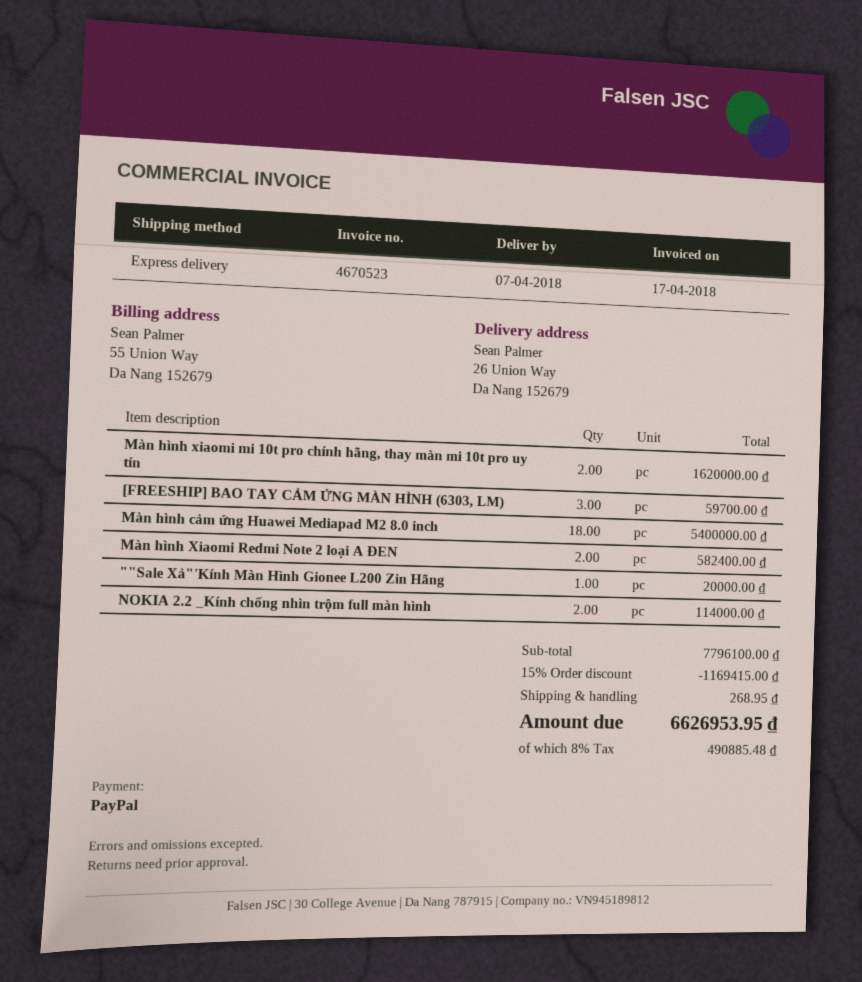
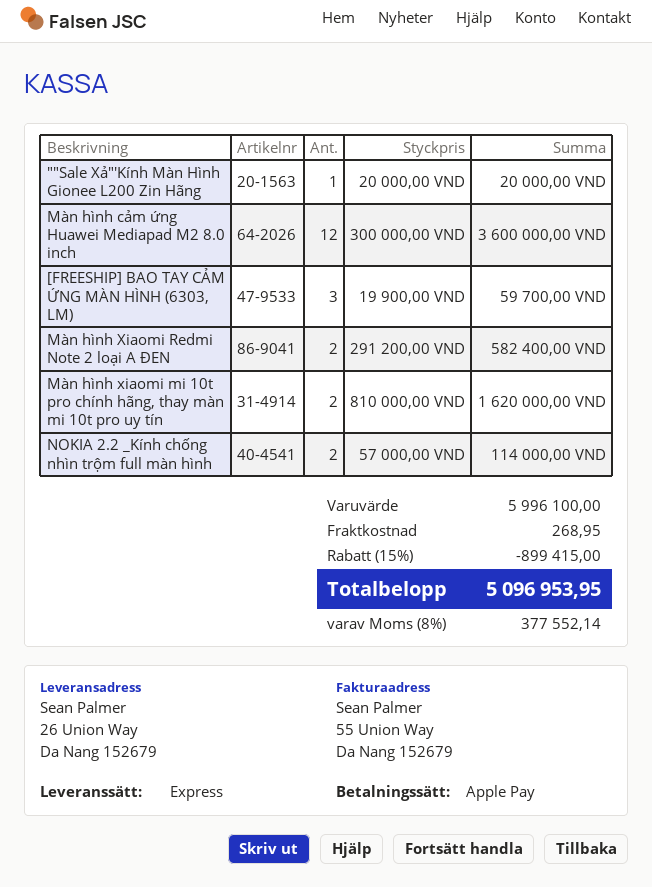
payment method: PayPal -> Apple Pay
Màn hình cảm ứng Huawei Mediapad M2 8.0 inch: 18 for 5400000.00 -> 12 for 3600000.00
subtotal: 7796100.00 -> 5996100.00
discount: 15% = 1169415.00 -> 15% = 899415.00
tax: 8% = 490885.48 -> 8% = 377552.14
total: 6626953.95 -> 5096953.95

